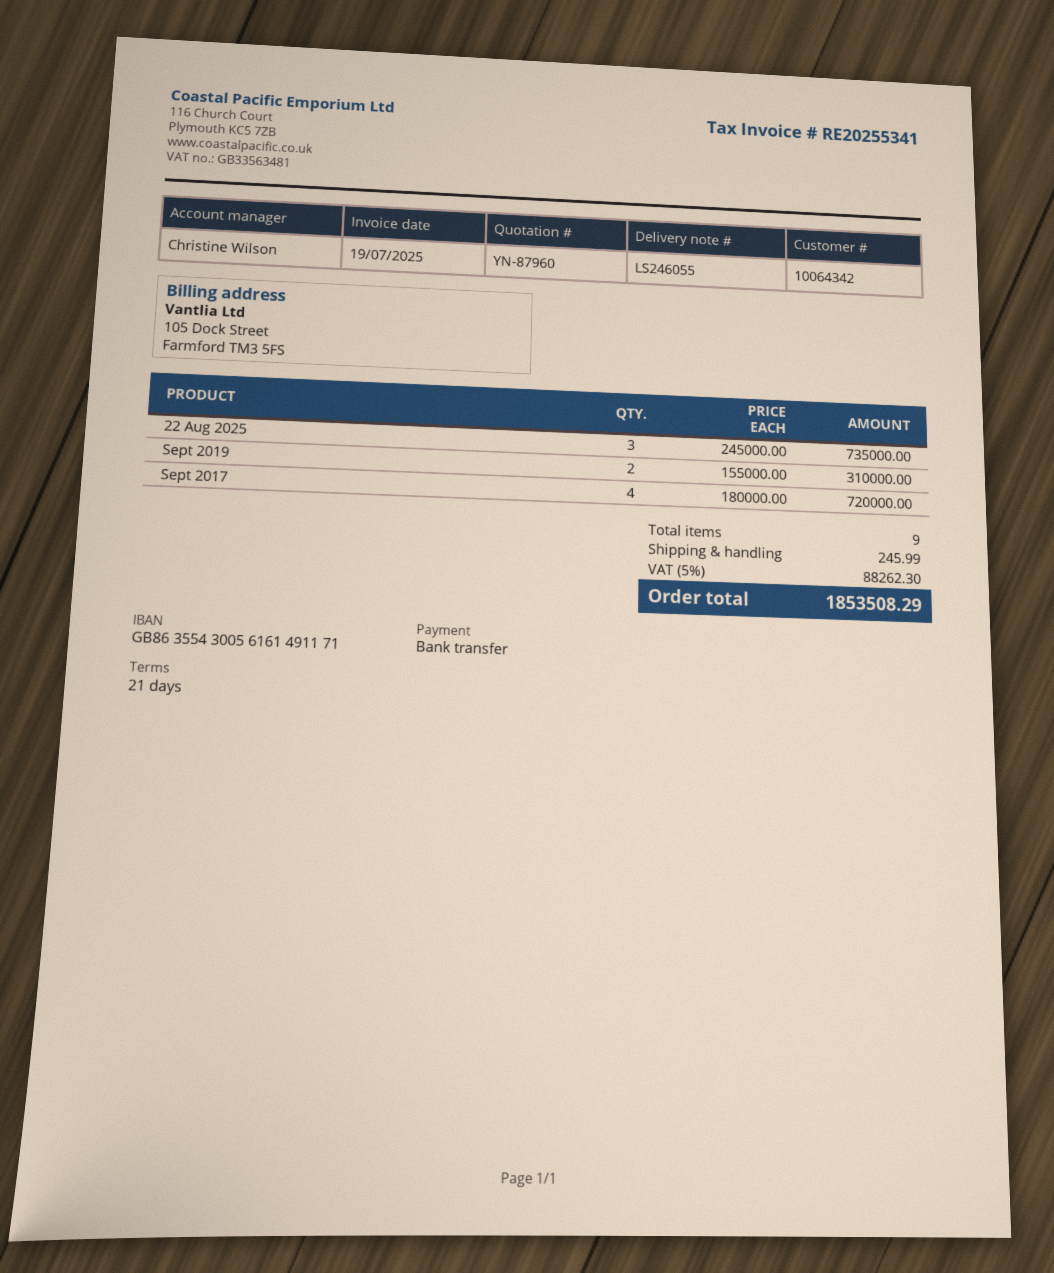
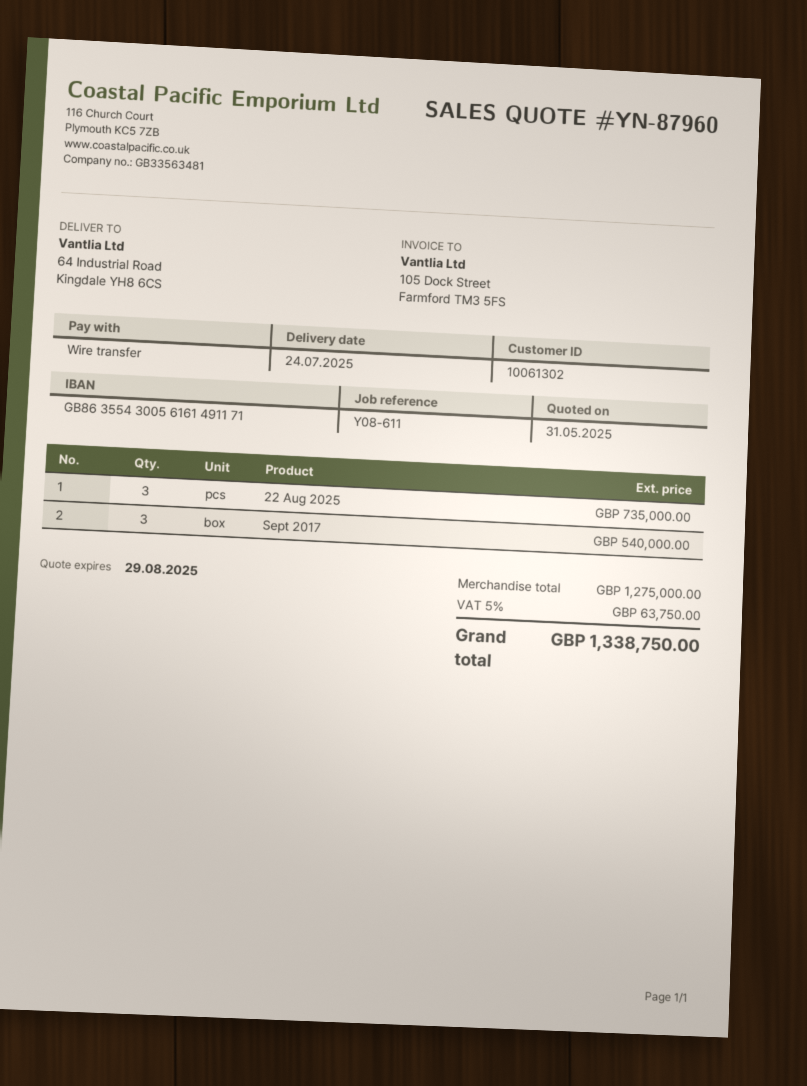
customer number: 10064342 -> 10061302
Sept 2019: 2 for 310000.00 -> none
Sept 2017: 4 for 720000.00 -> 3 for 540000.00
shipping: 245.99 -> none
tax: 5% = 88262.30 -> 5% = 63750.00
total: 1853508.29 -> 1338750.00

